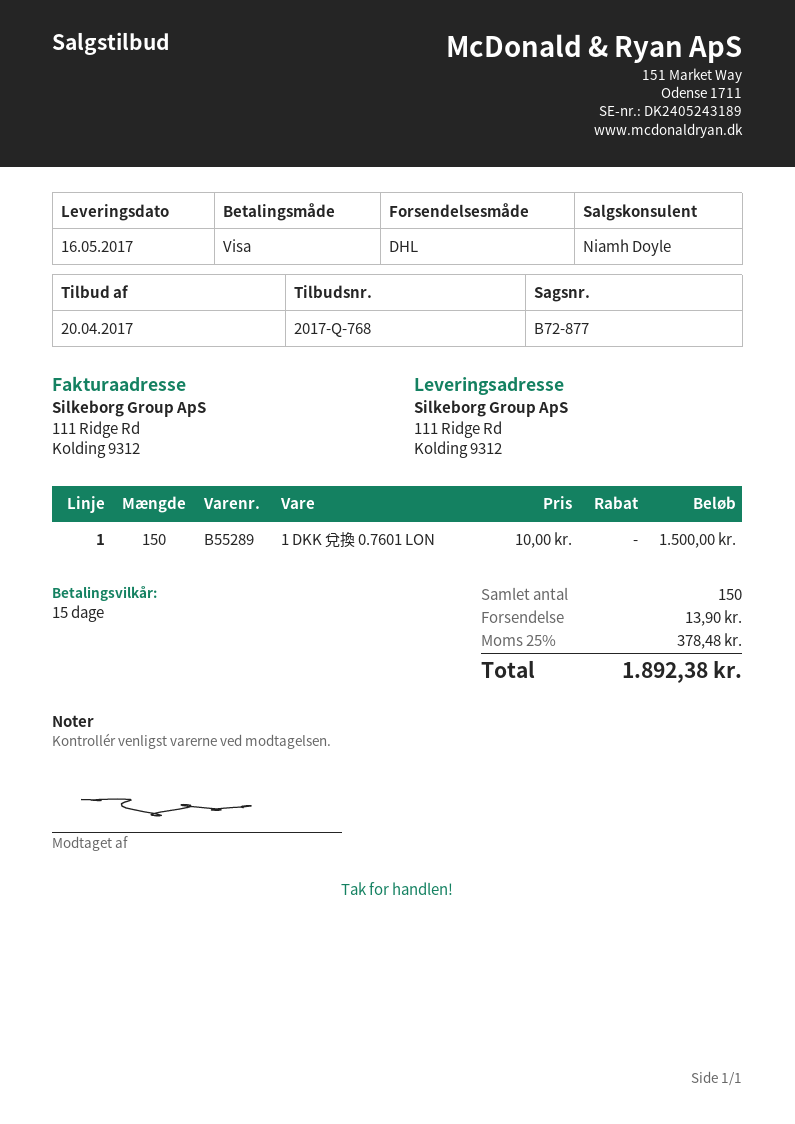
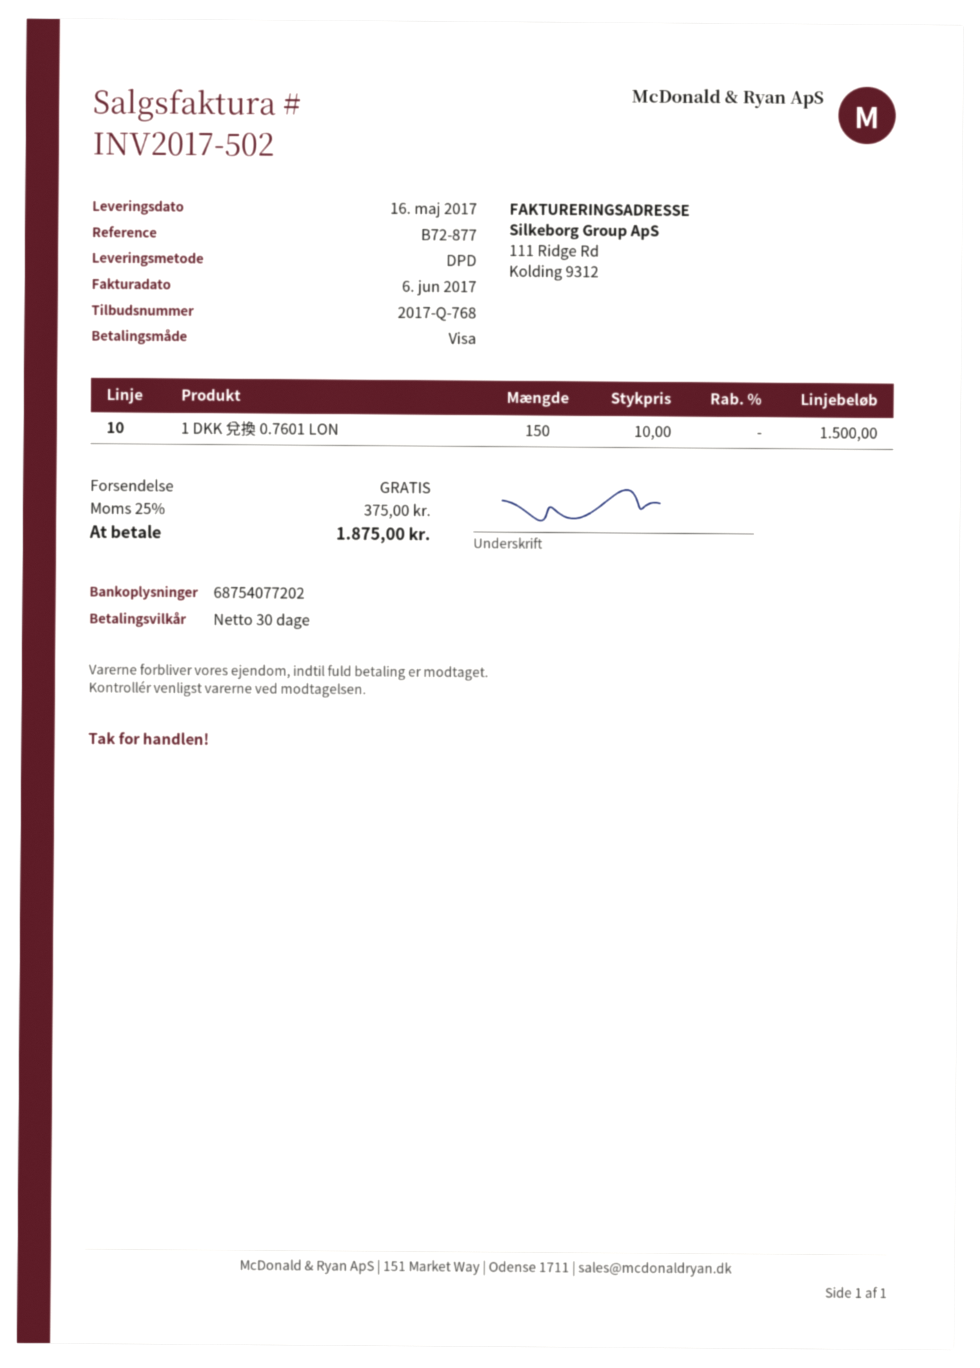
payment terms: 15 days -> 30 days
shipping method: DHL -> DPD
shipping: 13.90 -> 0.00
tax: 25% = 378.48 -> 25% = 375.00
total: 1892.38 -> 1875.00

